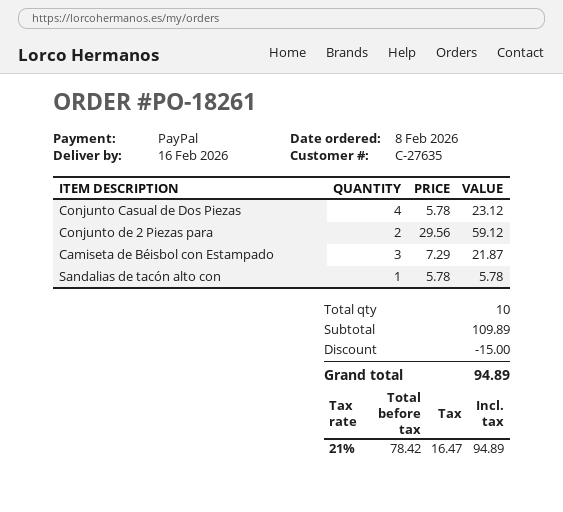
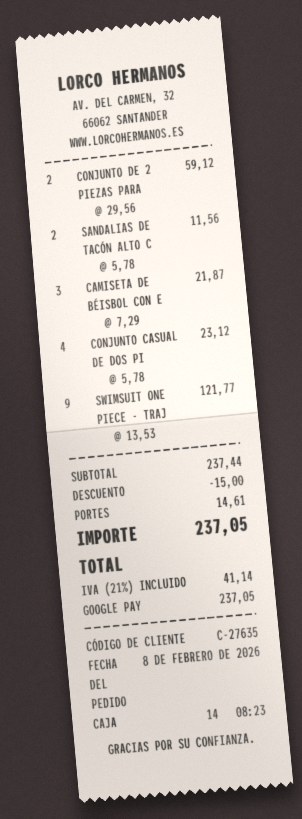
payment method: PayPal -> Google Pay
Sandalias de tacón alto con: 1 x 5.78 = 5.78 -> 2 x 5.78 = 11.56
SWIMSUIT ONE PIECE - TRAJ: none -> 9 x 13.53 = 121.77
subtotal: 109.89 -> 237.44
shipping: none -> 14.61
tax: 21% = 16.47 -> 21% = 41.14
total: 94.89 -> 237.05

